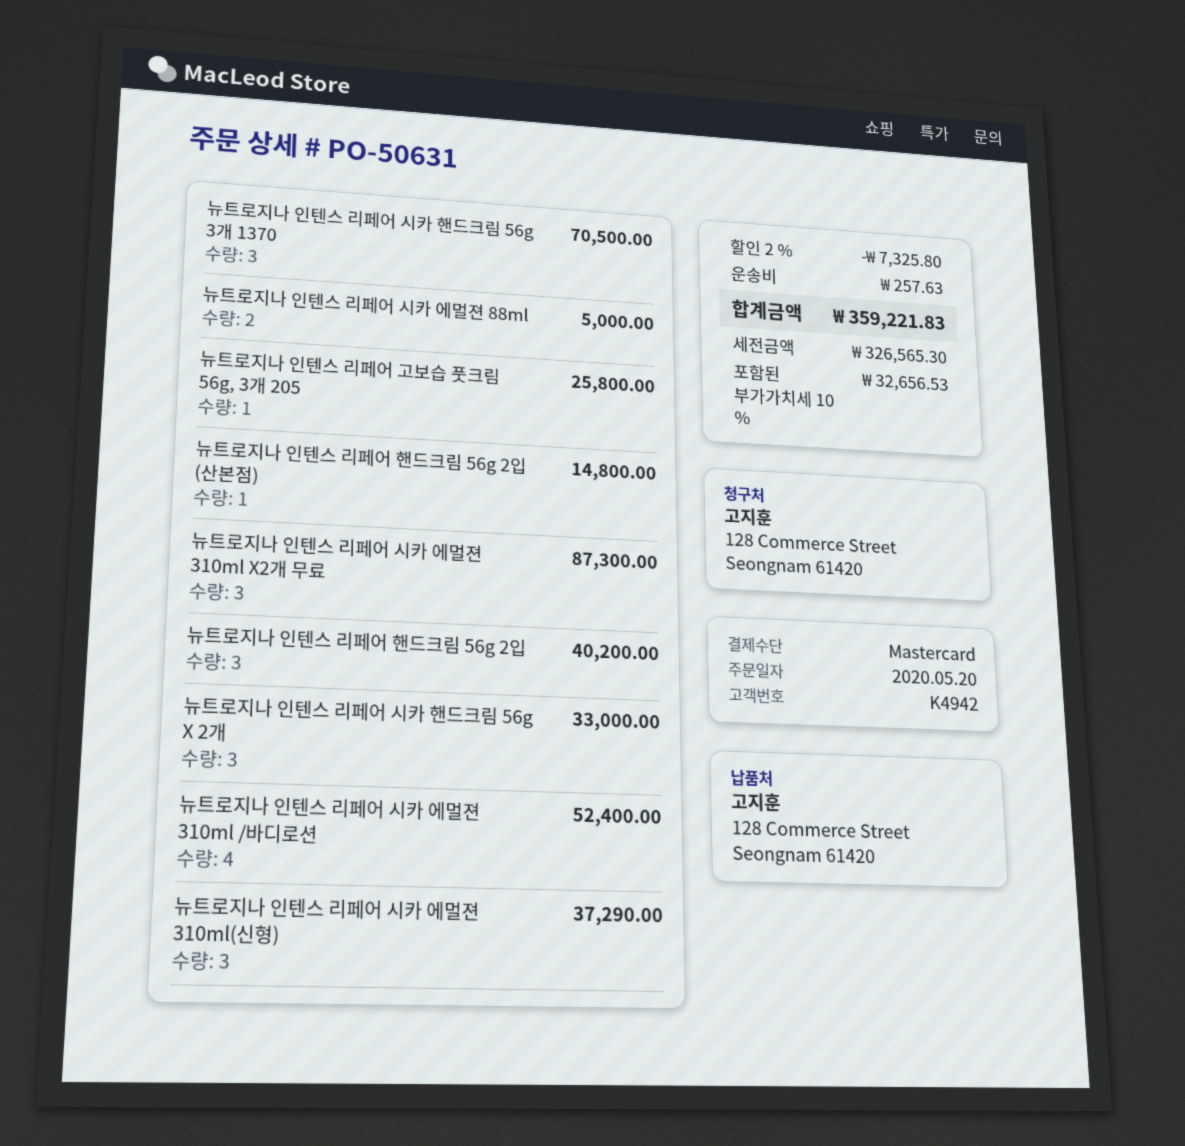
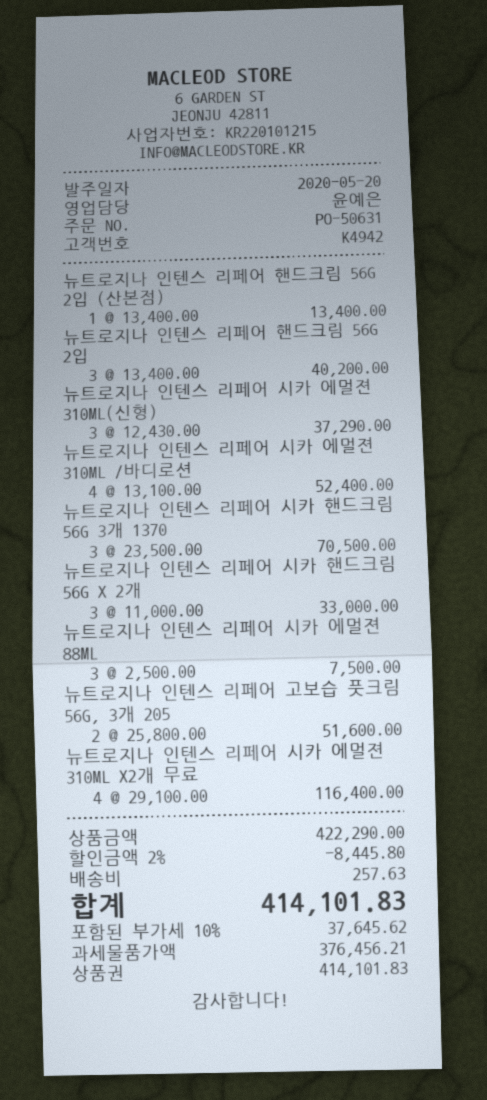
payment method: Mastercard -> gift card
뉴트로지나 인텐스 리페어 시카 에멀젼 88ml: 2 for 5000.00 -> 3 for 7500.00
뉴트로지나 인텐스 리페어 고보습 풋크림 56g, 3개 205: 1 for 25800.00 -> 2 for 51600.00
뉴트로지나 인텐스 리페어 핸드크림 56g 2입 (산본점): 1 for 14800.00 -> 1 for 13400.00
뉴트로지나 인텐스 리페어 시카 에멀젼 310ml X2개 무료: 3 for 87300.00 -> 4 for 116400.00
discount: 2% = 7325.80 -> 2% = 8445.80
net: 326565.30 -> 376456.21
tax: 10% = 32656.53 -> 10% = 37645.62
total: 359221.83 -> 414101.83

